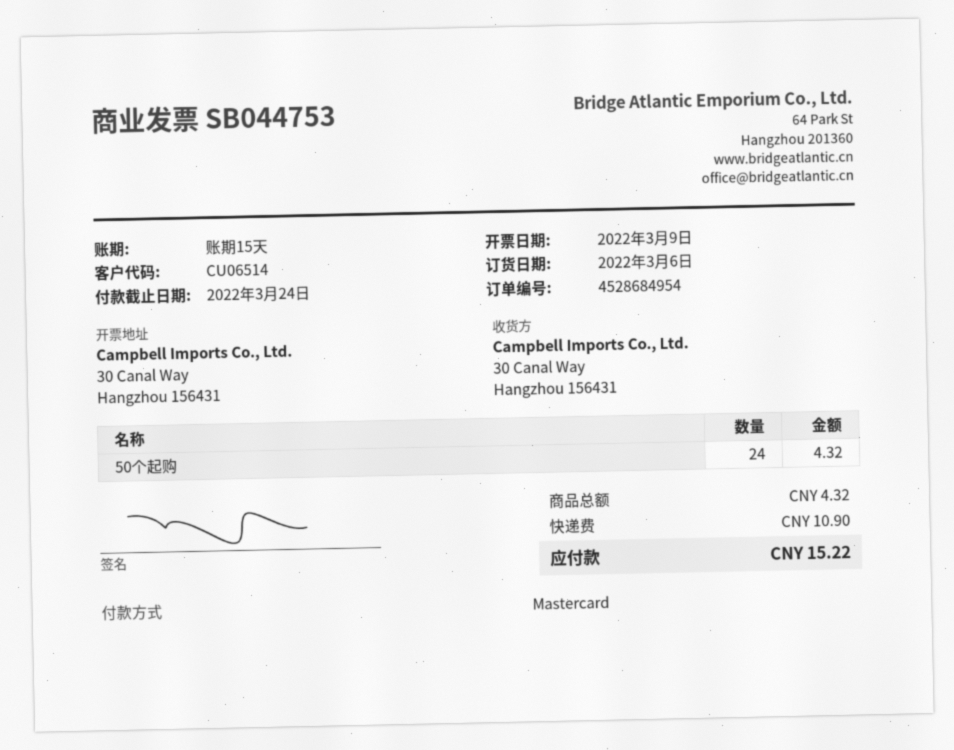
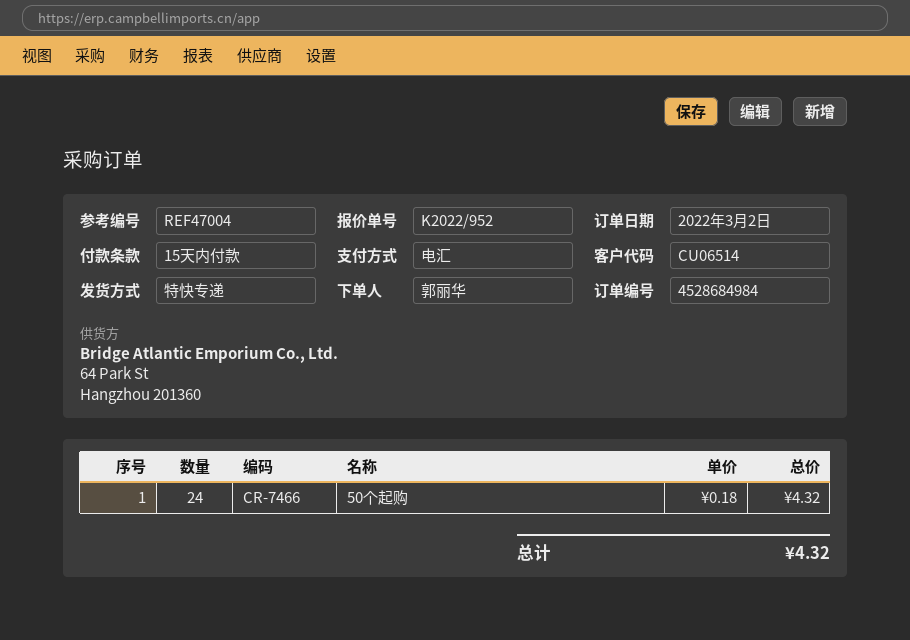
order number: 4528684954 -> 4528684984
order date: 2022-03-06 -> 2022-03-02
payment method: Mastercard -> bank transfer
shipping: 10.90 -> none
total: 15.22 -> 4.32

